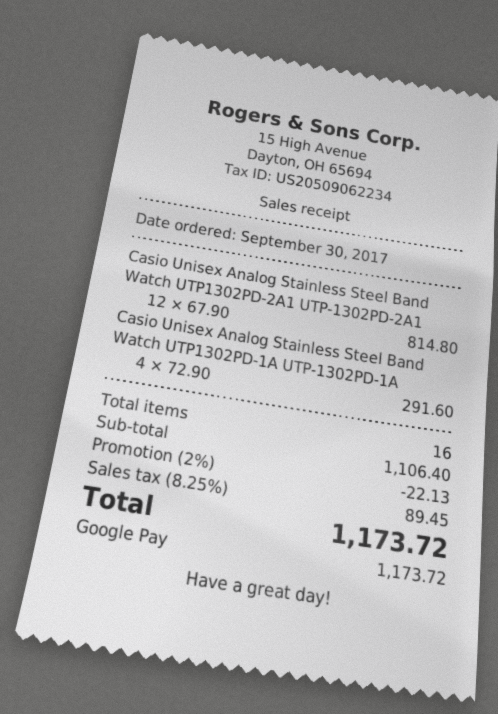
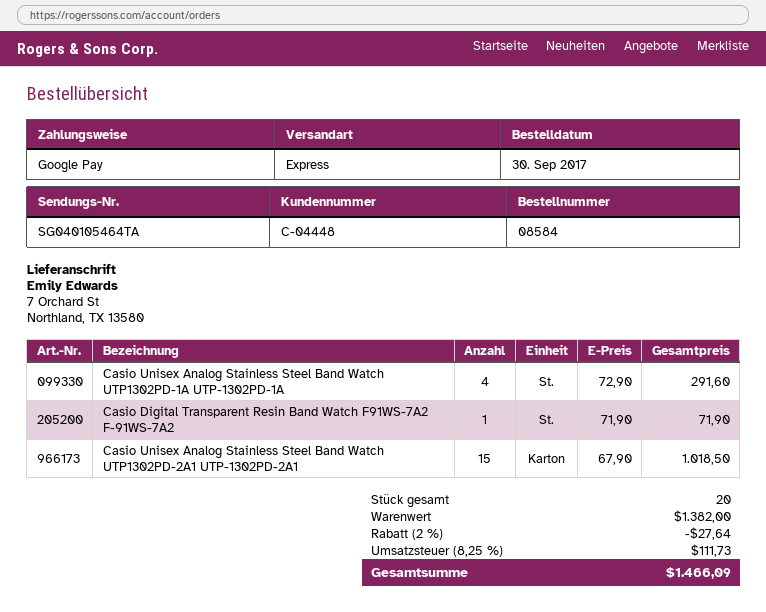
Casio Unisex Analog Stainless Steel Band Watch UTP1302PD-2A1 UTP-1302PD-2A1: 12 x 67.90 = 814.80 -> 15 x 67.90 = 1018.50
Casio Digital Transparent Resin Band Watch F91WS-7A2 F-91WS-7A2: none -> 1 x 71.90 = 71.90
total quantity: 16 -> 20
subtotal: 1106.40 -> 1382.00
discount: 2% = 22.13 -> 2% = 27.64
tax: 8.25% = 89.45 -> 8.25% = 111.73
total: 1173.72 -> 1466.09

